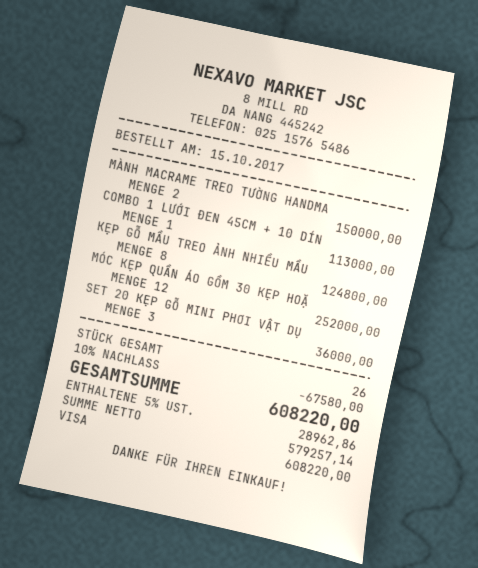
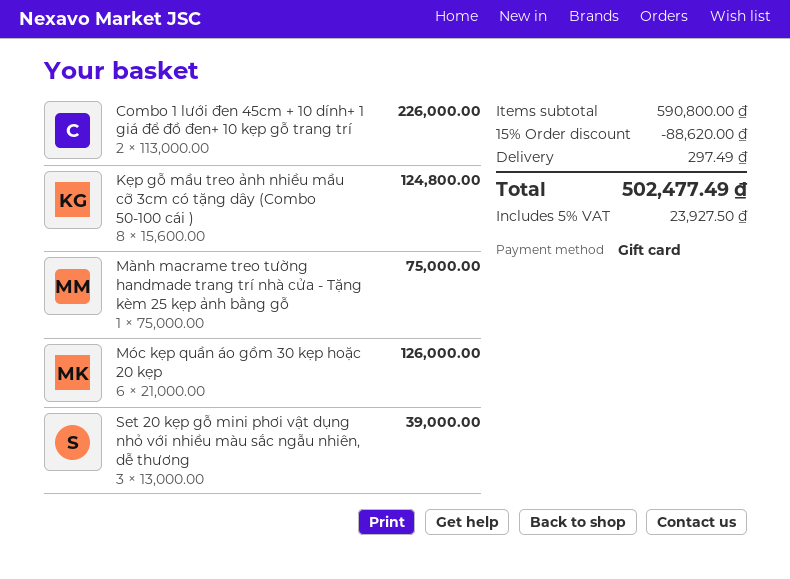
payment method: Visa -> gift card
MÀNH MACRAME TREO TƯỜNG HANDMA: 2 for 150000.00 -> 1 for 75000.00
COMBO 1 LƯỚI ĐEN 45CM + 10 DÍN: 1 for 113000.00 -> 2 for 226000.00
MÓC KẸP QUẦN ÁO GỒM 30 KẸP HOẶ: 12 for 252000.00 -> 6 for 126000.00
SET 20 KẸP GỖ MINI PHƠI VẬT DỤ: 3 for 36000.00 -> 3 for 39000.00
discount: 10% = 67580.00 -> 15% = 88620.00
shipping: none -> 297.49
tax: 5% = 28962.86 -> 5% = 23927.50
total: 608220.00 -> 502477.49

